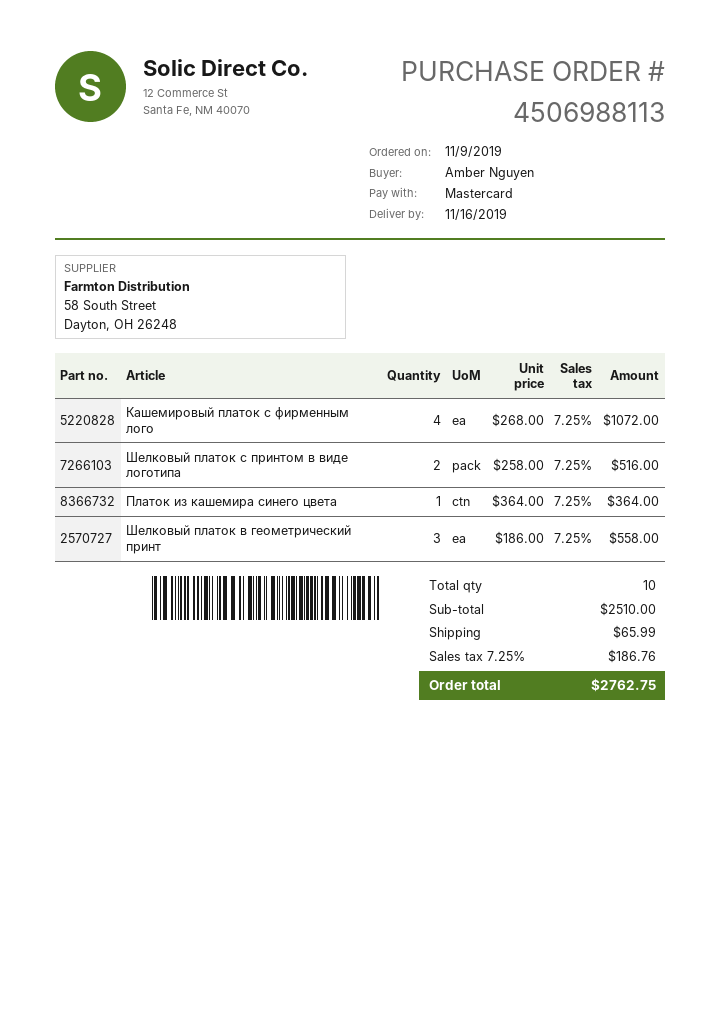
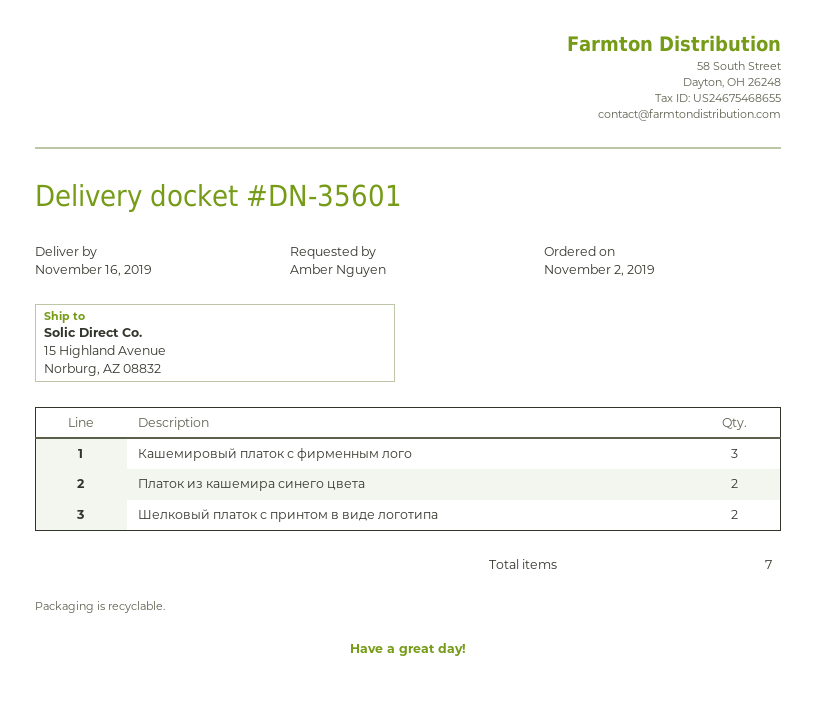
order date: 2019-11-09 -> 2019-11-02
Кашемировый платок с фирменным лого: 4 -> 3
Платок из кашемира синего цвета: 1 -> 2
Шелковый платок в геометрический принт: 3 -> none
total quantity: 10 -> 7

